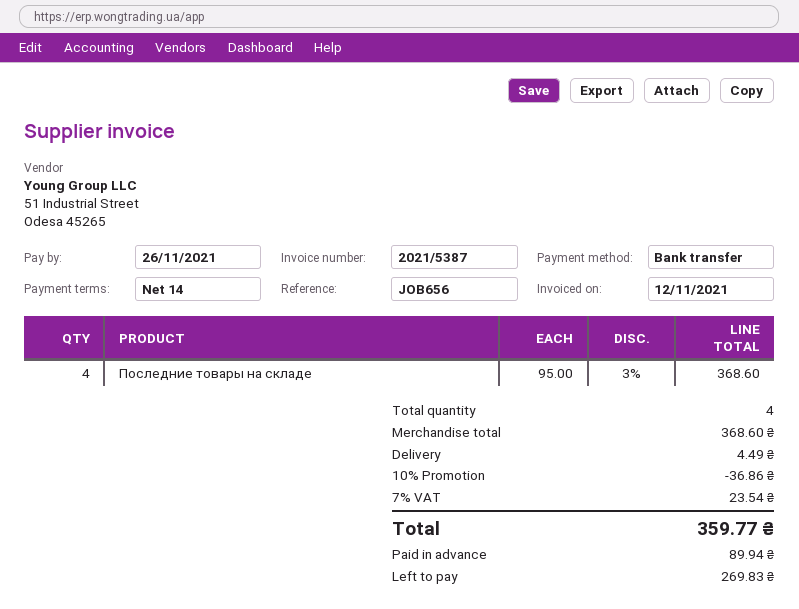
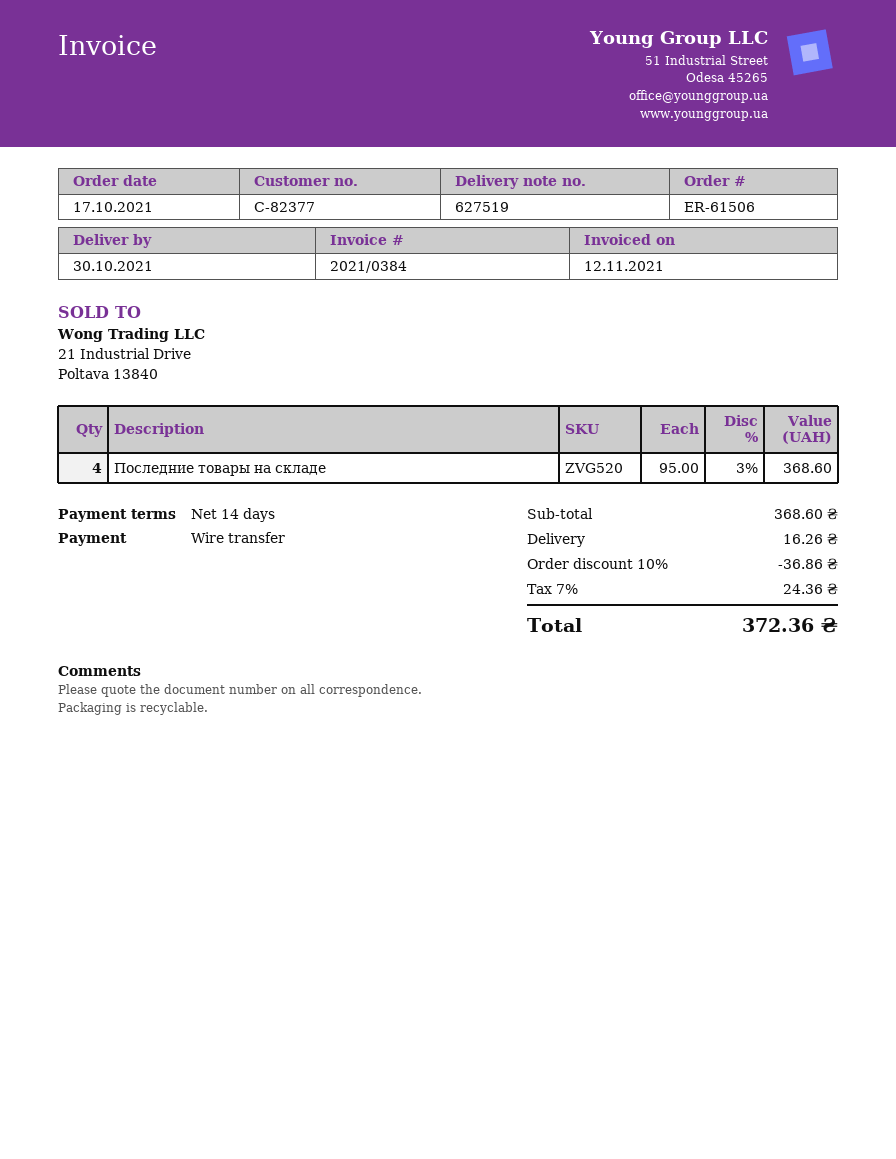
invoice number: 2021/5387 -> 2021/0384
shipping: 4.49 -> 16.26
tax: 7% = 23.54 -> 7% = 24.36
total: 359.77 -> 372.36

